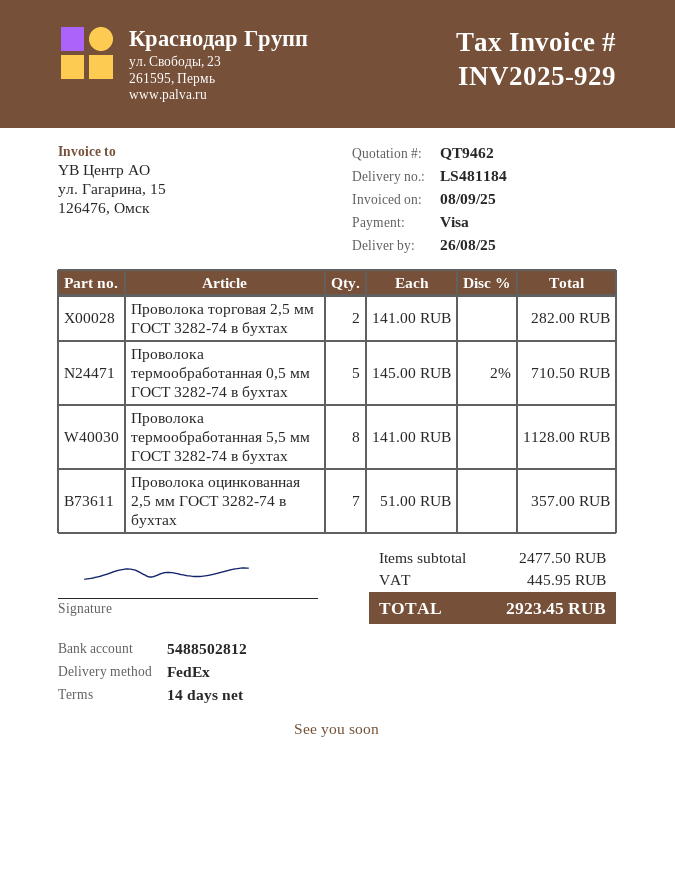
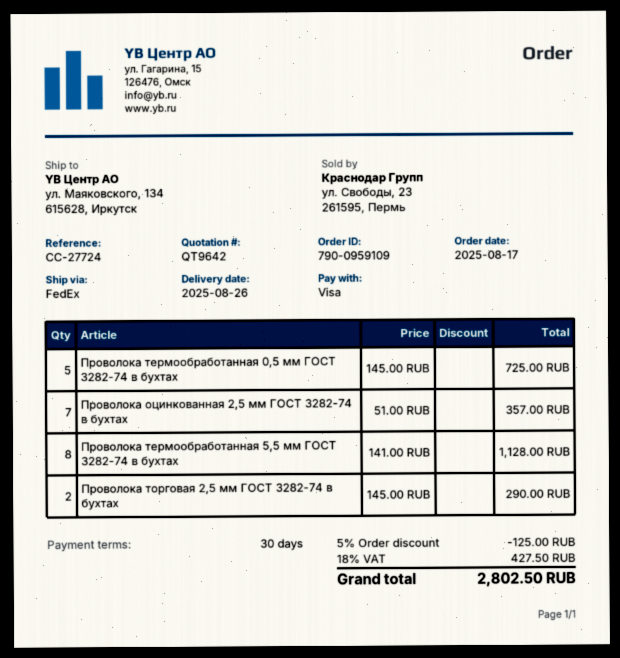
quote number: QT9462 -> QT9642
payment terms: 14 days -> 30 days
Проволока торговая 2,5 мм ГОСТ 3282-74 в бухтах: 2 x 141.00 = 282.00 -> 2 x 145.00 = 290.00
Проволока термообработанная 0,5 мм ГОСТ 3282-74 в бухтах: 5 x 145.00 - 2% = 710.50 -> 5 x 145.00 = 725.00
discount: none -> 5% = 125.00
tax: 445.95 -> 427.50
total: 2923.45 -> 2802.50

